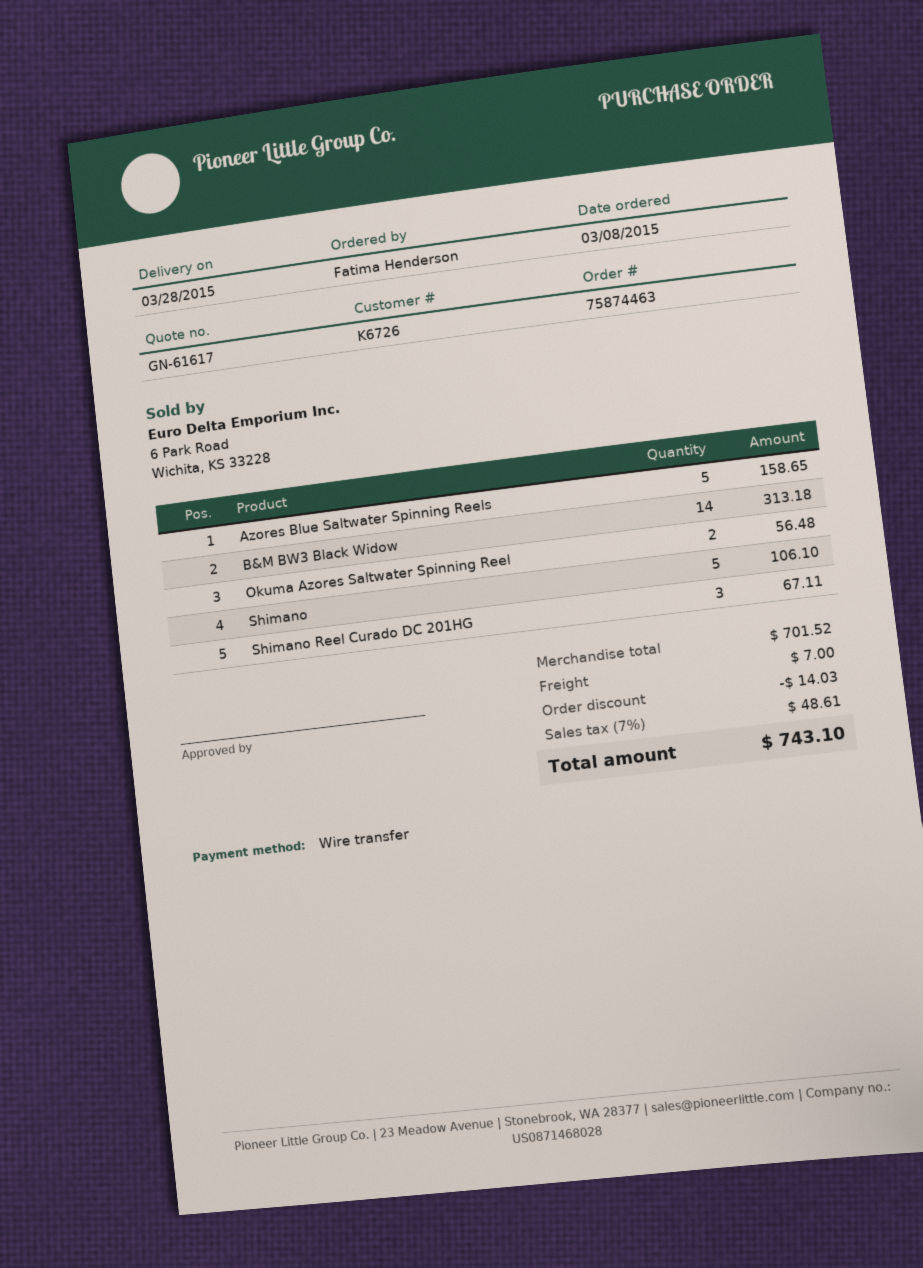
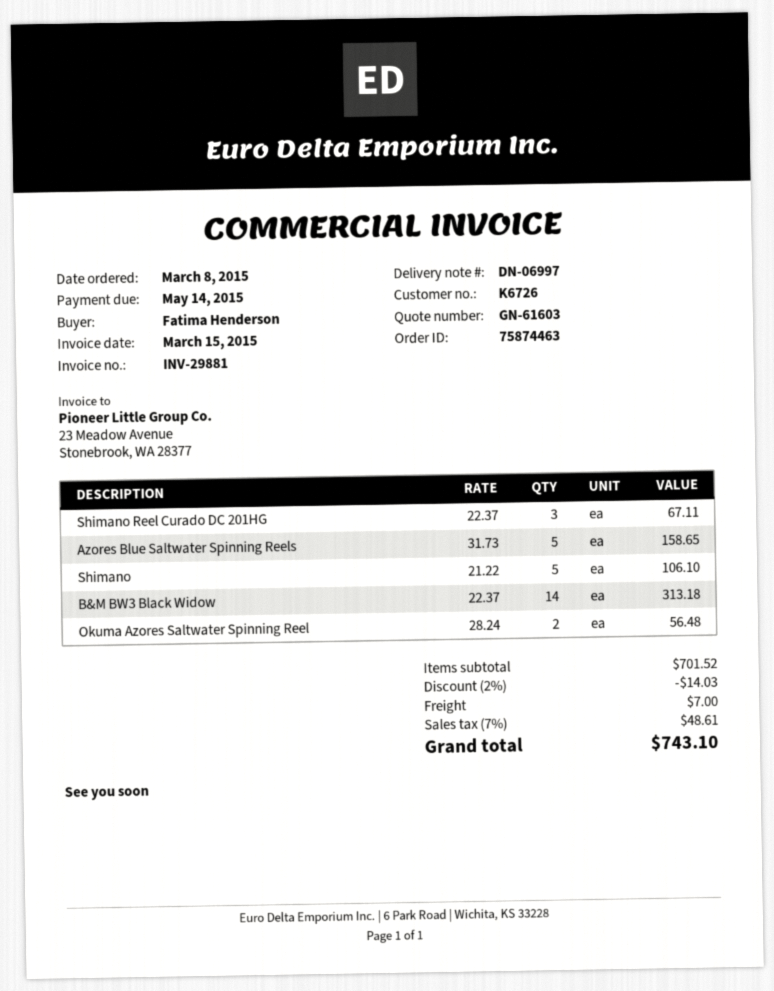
quote number: GN-61617 -> GN-61603

